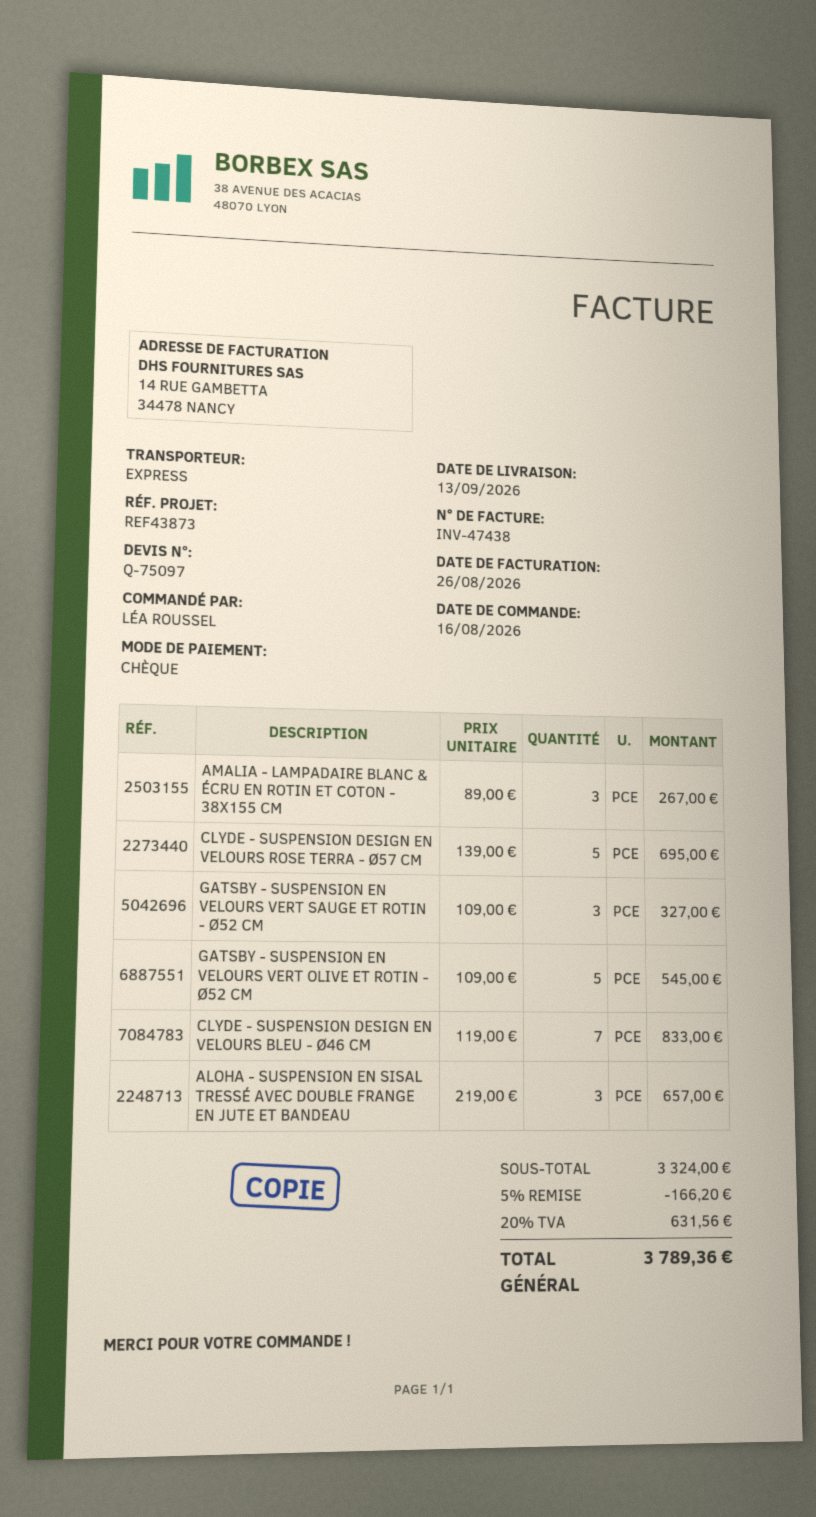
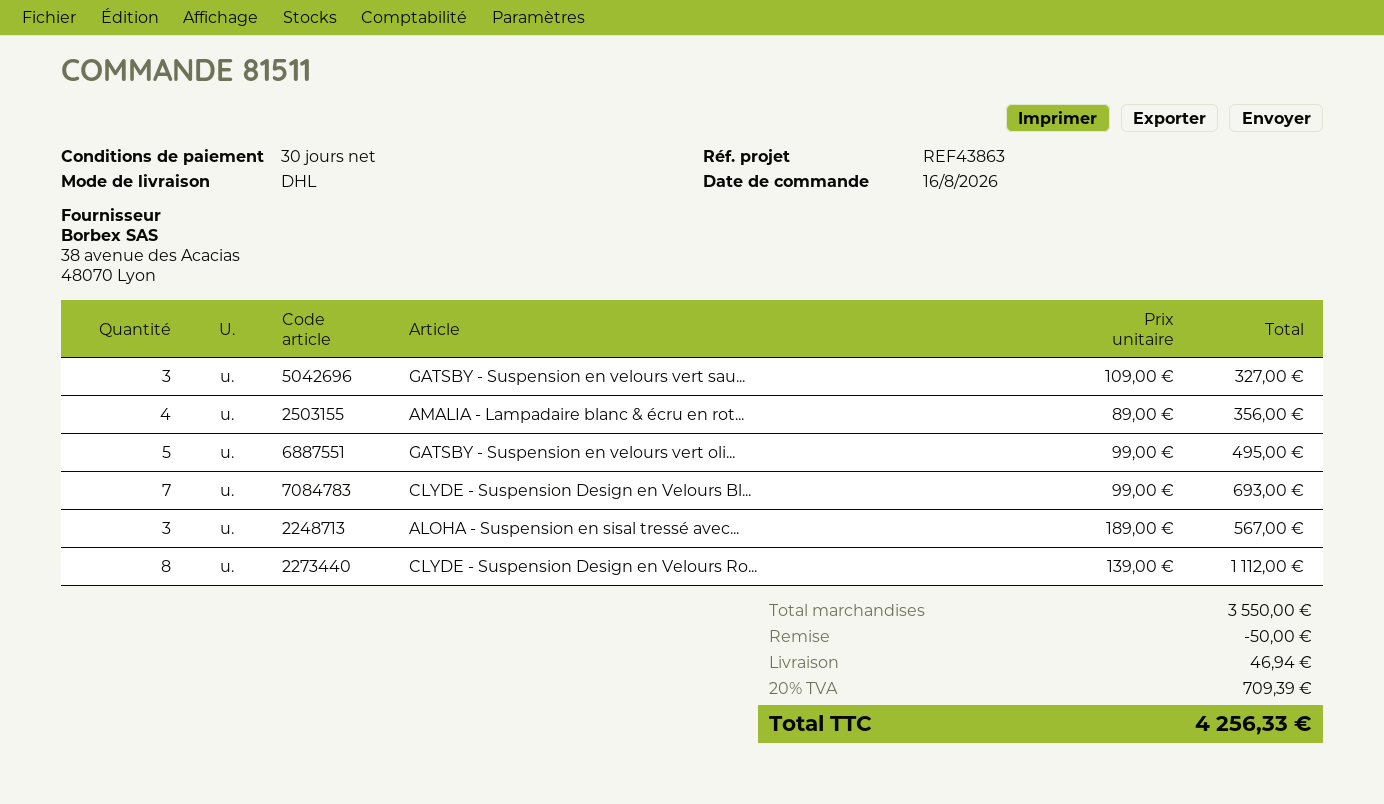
reference: REF43873 -> REF43863
shipping method: express -> DHL
AMALIA - LAMPADAIRE BLANC & ÉCRU EN ROTIN ET COTON - 38X155 CM: 3 x 89.00 = 267.00 -> 4 x 89.00 = 356.00
CLYDE - SUSPENSION DESIGN EN VELOURS ROSE TERRA - Ø57 CM: 5 x 139.00 = 695.00 -> 8 x 139.00 = 1112.00
GATSBY - SUSPENSION EN VELOURS VERT OLIVE ET ROTIN - Ø52 CM: 5 x 109.00 = 545.00 -> 5 x 99.00 = 495.00
CLYDE - SUSPENSION DESIGN EN VELOURS BLEU - Ø46 CM: 7 x 119.00 = 833.00 -> 7 x 99.00 = 693.00
ALOHA - SUSPENSION EN SISAL TRESSÉ AVEC DOUBLE FRANGE EN JUTE ET BANDEAU: 3 x 219.00 = 657.00 -> 3 x 189.00 = 567.00
subtotal: 3324.00 -> 3550.00
discount: 166.20 -> 50.00
shipping: none -> 46.94
tax: 20% = 631.56 -> 20% = 709.39
total: 3789.36 -> 4256.33

